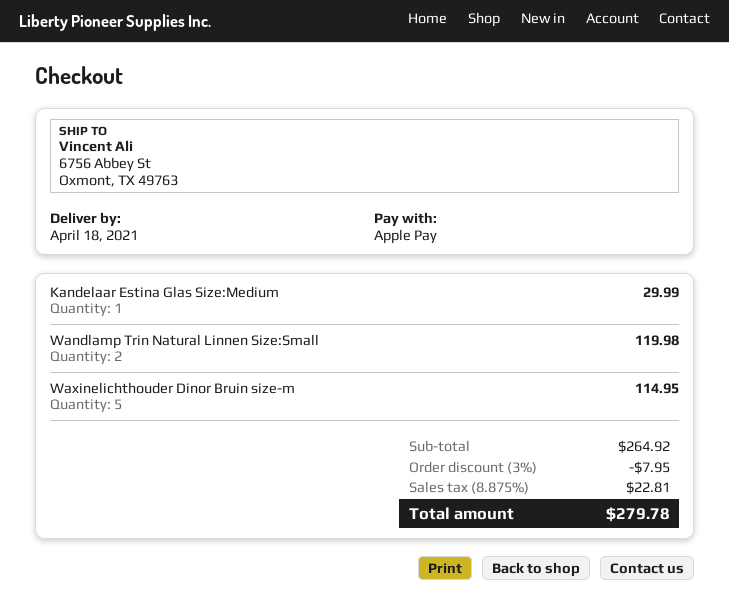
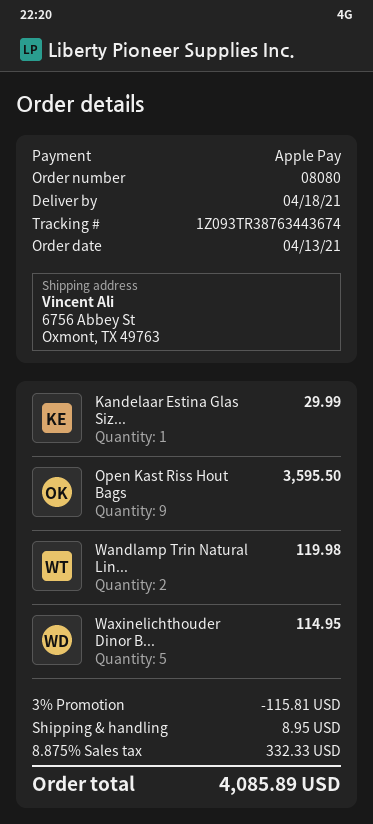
Open Kast Riss Hout Bags: none -> 9 for 3595.50
discount: 3% = 7.95 -> 3% = 115.81
shipping: none -> 8.95
tax: 8.875% = 22.81 -> 8.875% = 332.33
total: 279.78 -> 4085.89

